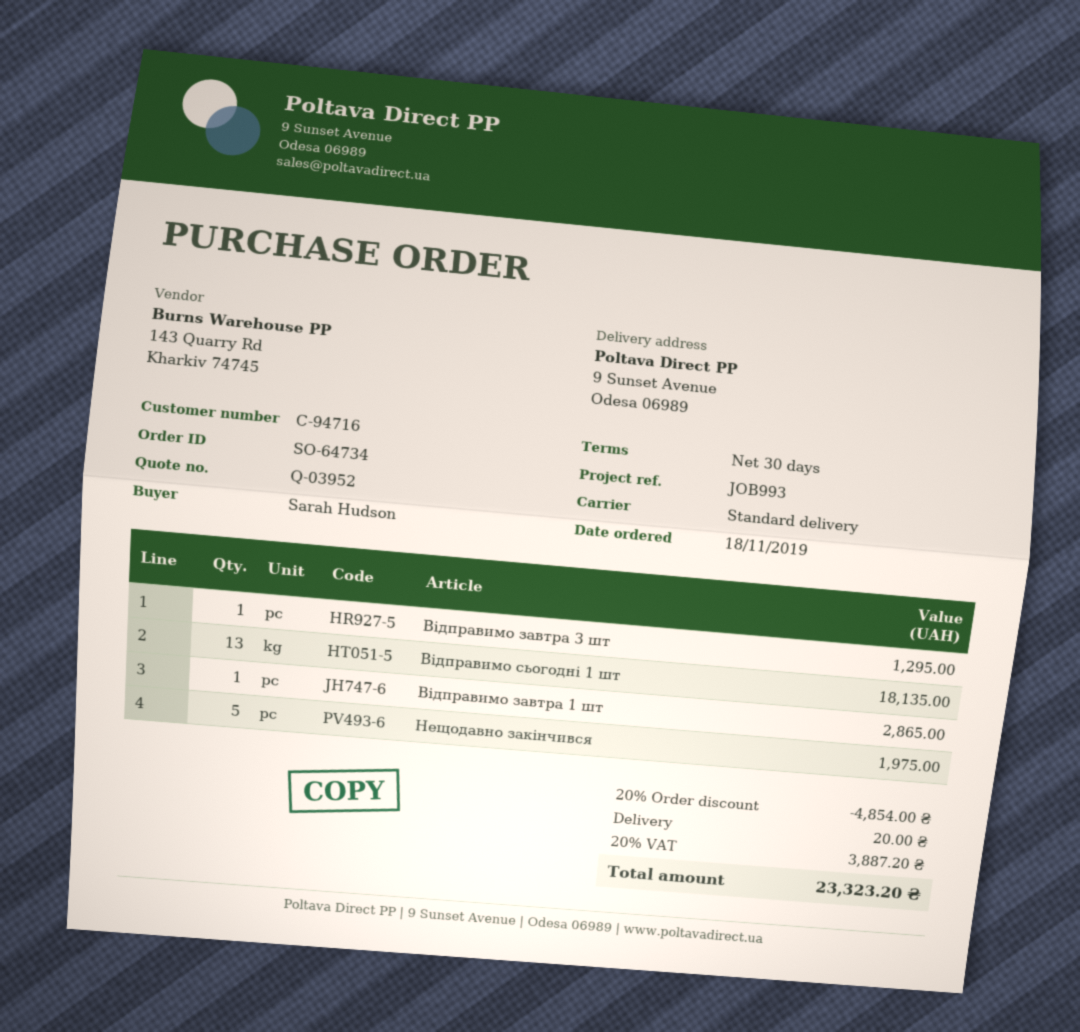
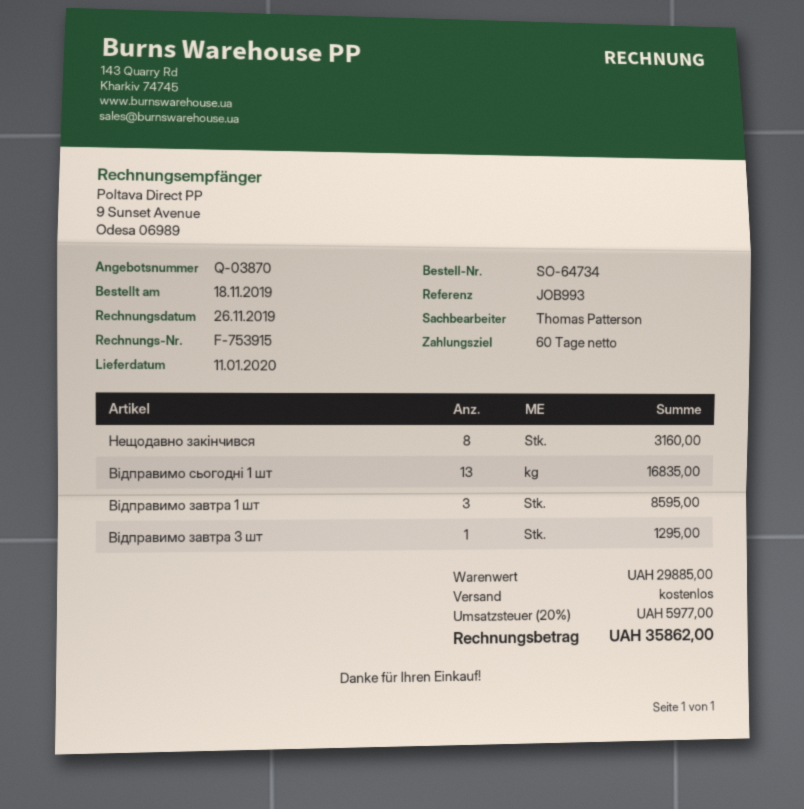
quote number: Q-03952 -> Q-03870
payment terms: 30 days -> 60 days
Відправимо сьогодні 1 шт: 13 for 18135.00 -> 13 for 16835.00
Відправимо завтра 1 шт: 1 for 2865.00 -> 3 for 8595.00
Нещодавно закінчився: 5 for 1975.00 -> 8 for 3160.00
discount: 20% = 4854.00 -> none
shipping: 20.00 -> 0.00
tax: 20% = 3887.20 -> 20% = 5977.00
total: 23323.20 -> 35862.00

